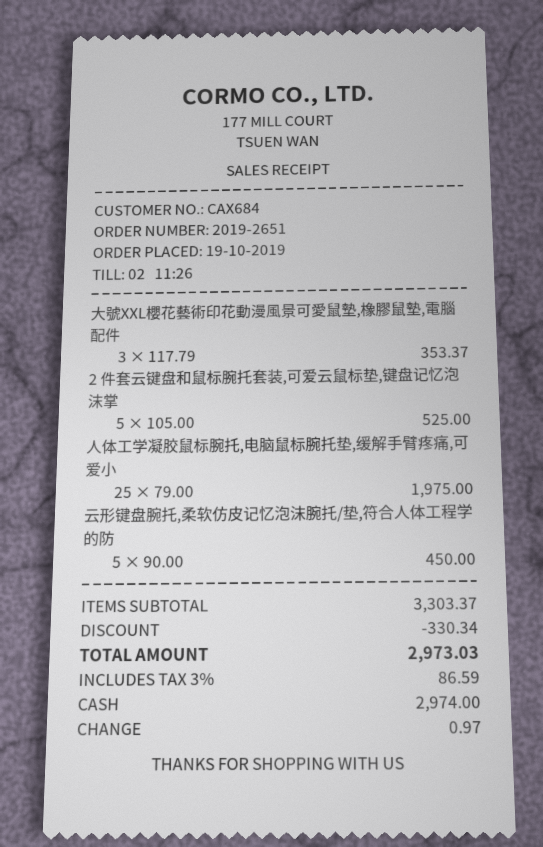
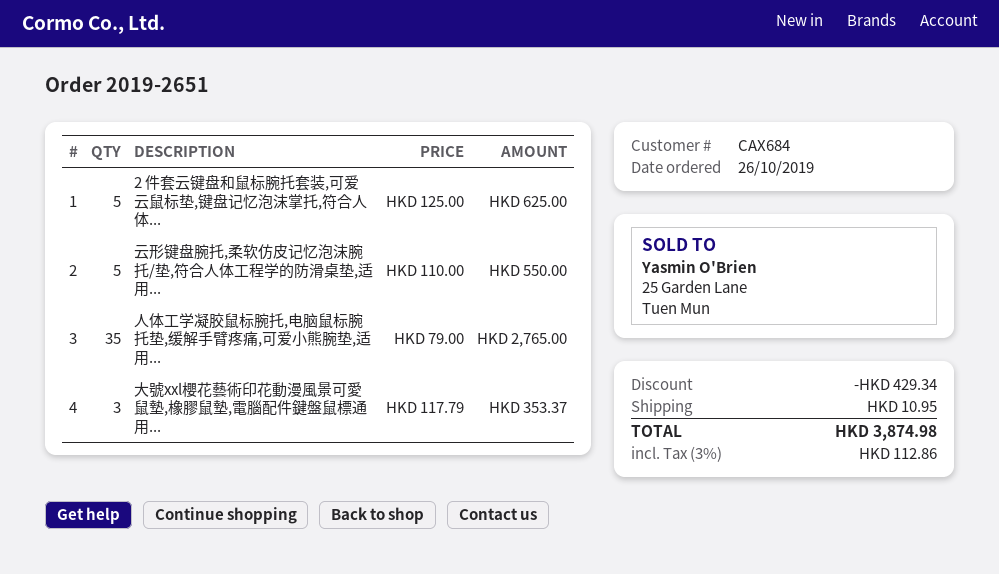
order date: 2019-10-19 -> 2019-10-26
2 件套云键盘和鼠标腕托套装,可爱云鼠标垫,键盘记忆泡沫掌: 5 x 105.00 = 525.00 -> 5 x 125.00 = 625.00
人体工学凝胶鼠标腕托,电脑鼠标腕托垫,缓解手臂疼痛,可爱小: 25 x 79.00 = 1975.00 -> 35 x 79.00 = 2765.00
云形键盘腕托,柔软仿皮记忆泡沫腕托/垫,符合人体工程学的防: 5 x 90.00 = 450.00 -> 5 x 110.00 = 550.00
discount: 330.34 -> 429.34
shipping: none -> 10.95
tax: 3% = 86.59 -> 3% = 112.86
total: 2973.03 -> 3874.98

